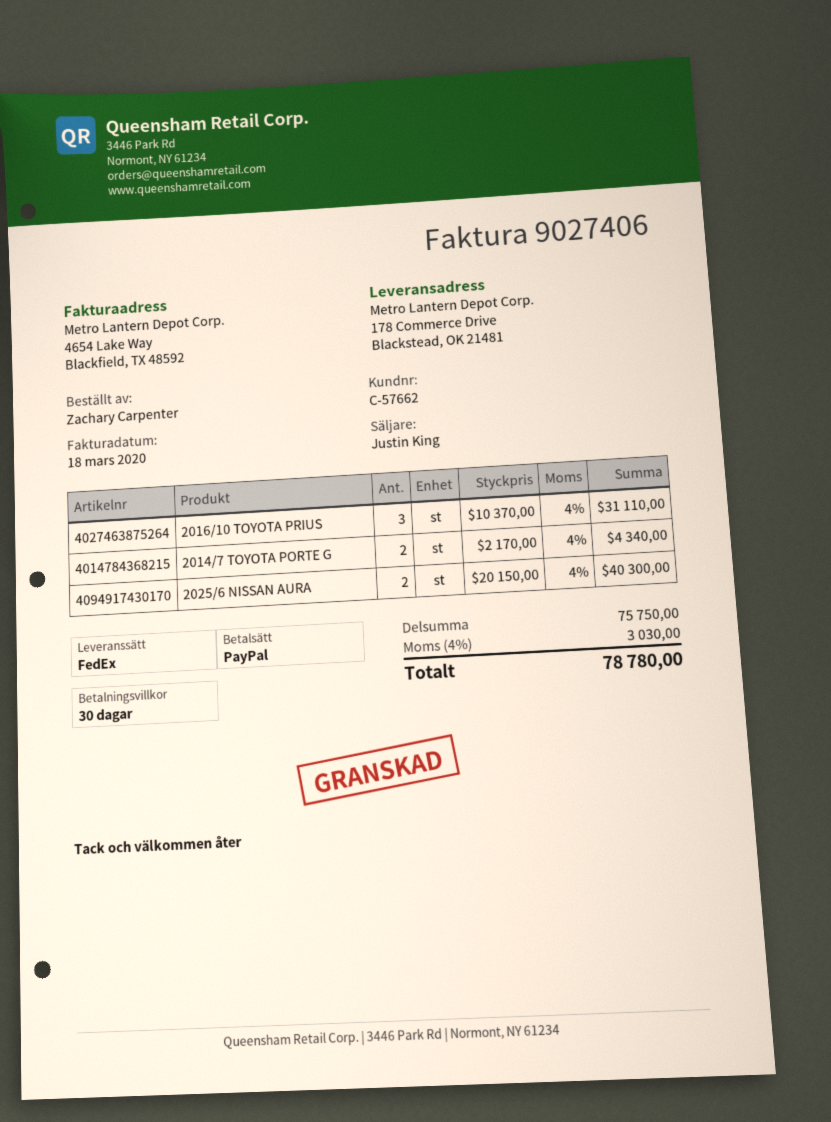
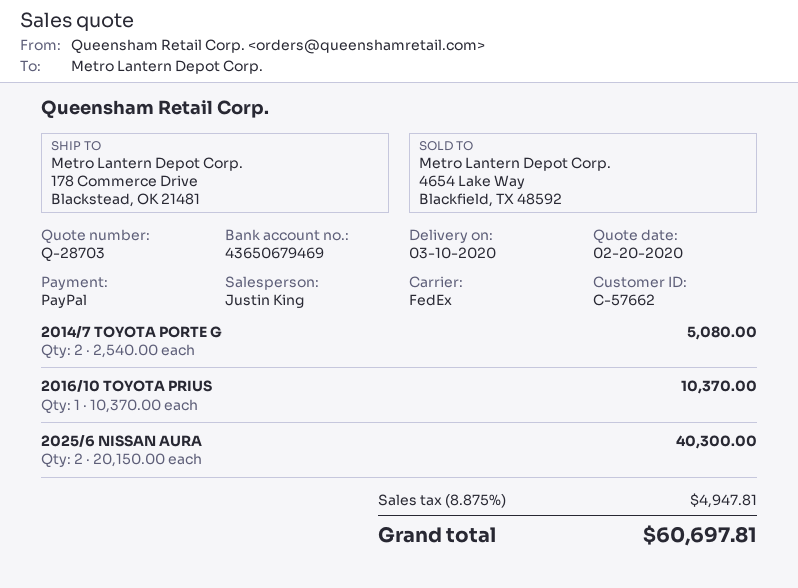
2016/10 TOYOTA PRIUS: 3 x 10370.00 = 31110.00 -> 1 x 10370.00 = 10370.00
2014/7 TOYOTA PORTE G: 2 x 2170.00 = 4340.00 -> 2 x 2540.00 = 5080.00
tax: 4% = 3030.00 -> 8.875% = 4947.81
total: 78780.00 -> 60697.81

